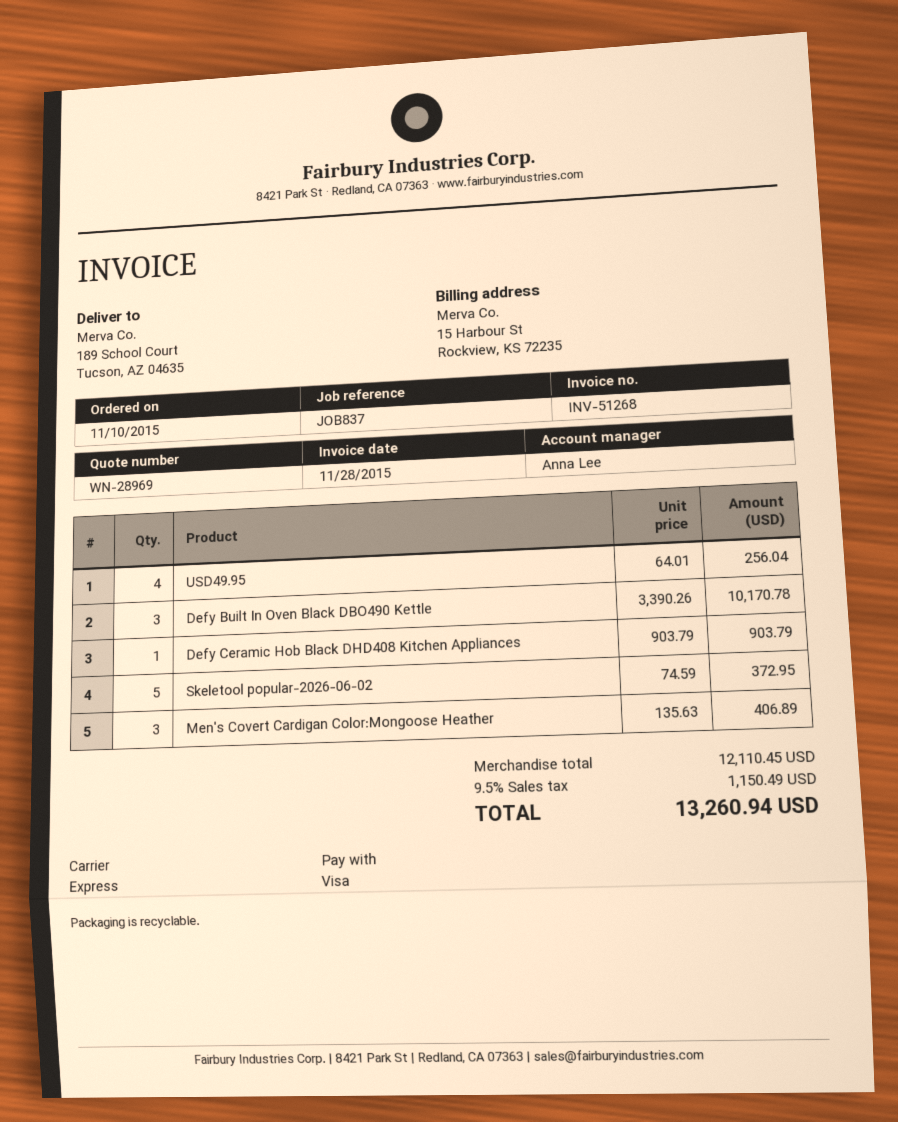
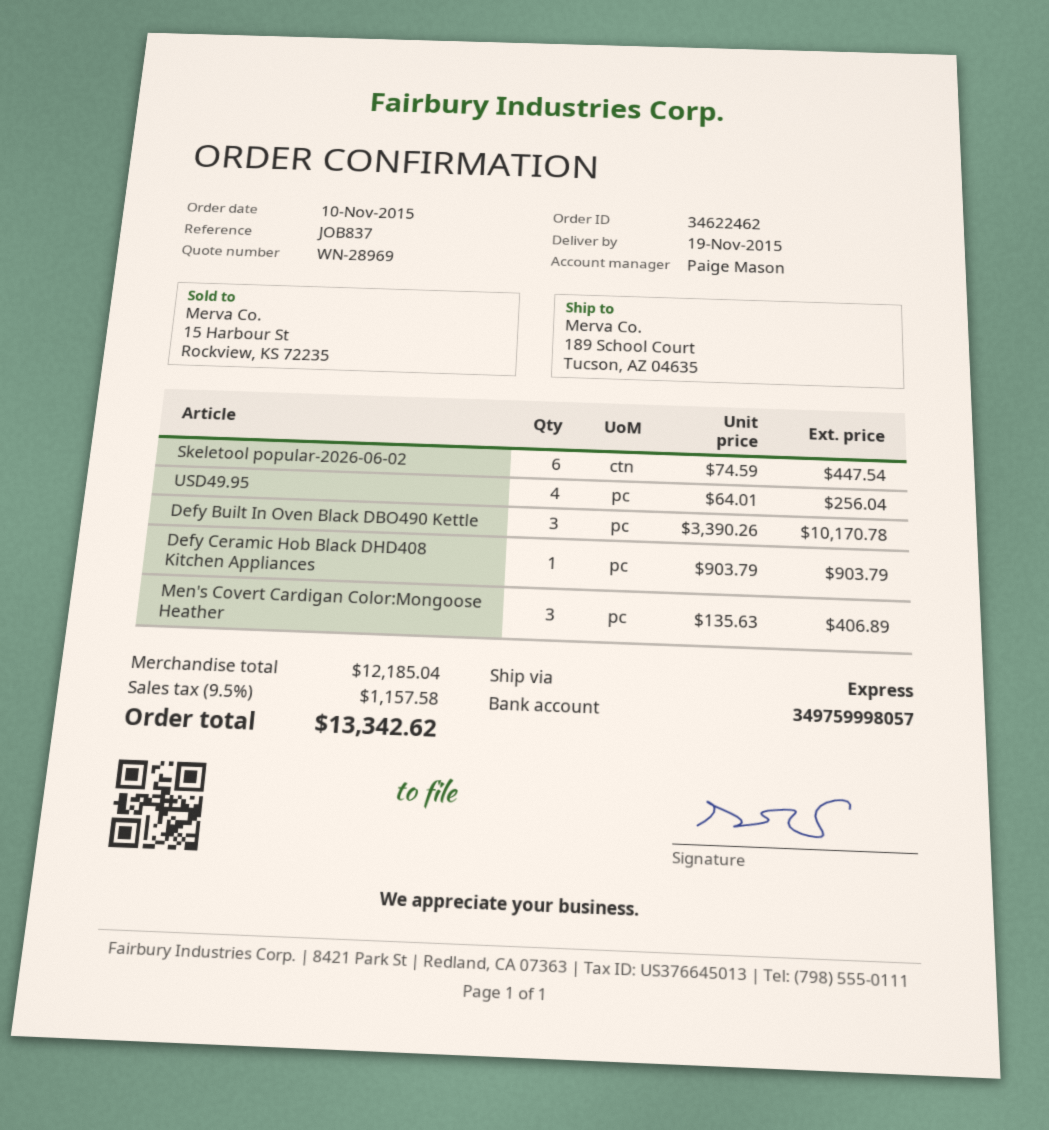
sales rep: Anna Lee -> Paige Mason
Skeletool popular-2026-06-02: 5 x 74.59 = 372.95 -> 6 x 74.59 = 447.54
subtotal: 12110.45 -> 12185.04
tax: 9.5% = 1150.49 -> 9.5% = 1157.58
total: 13260.94 -> 13342.62

